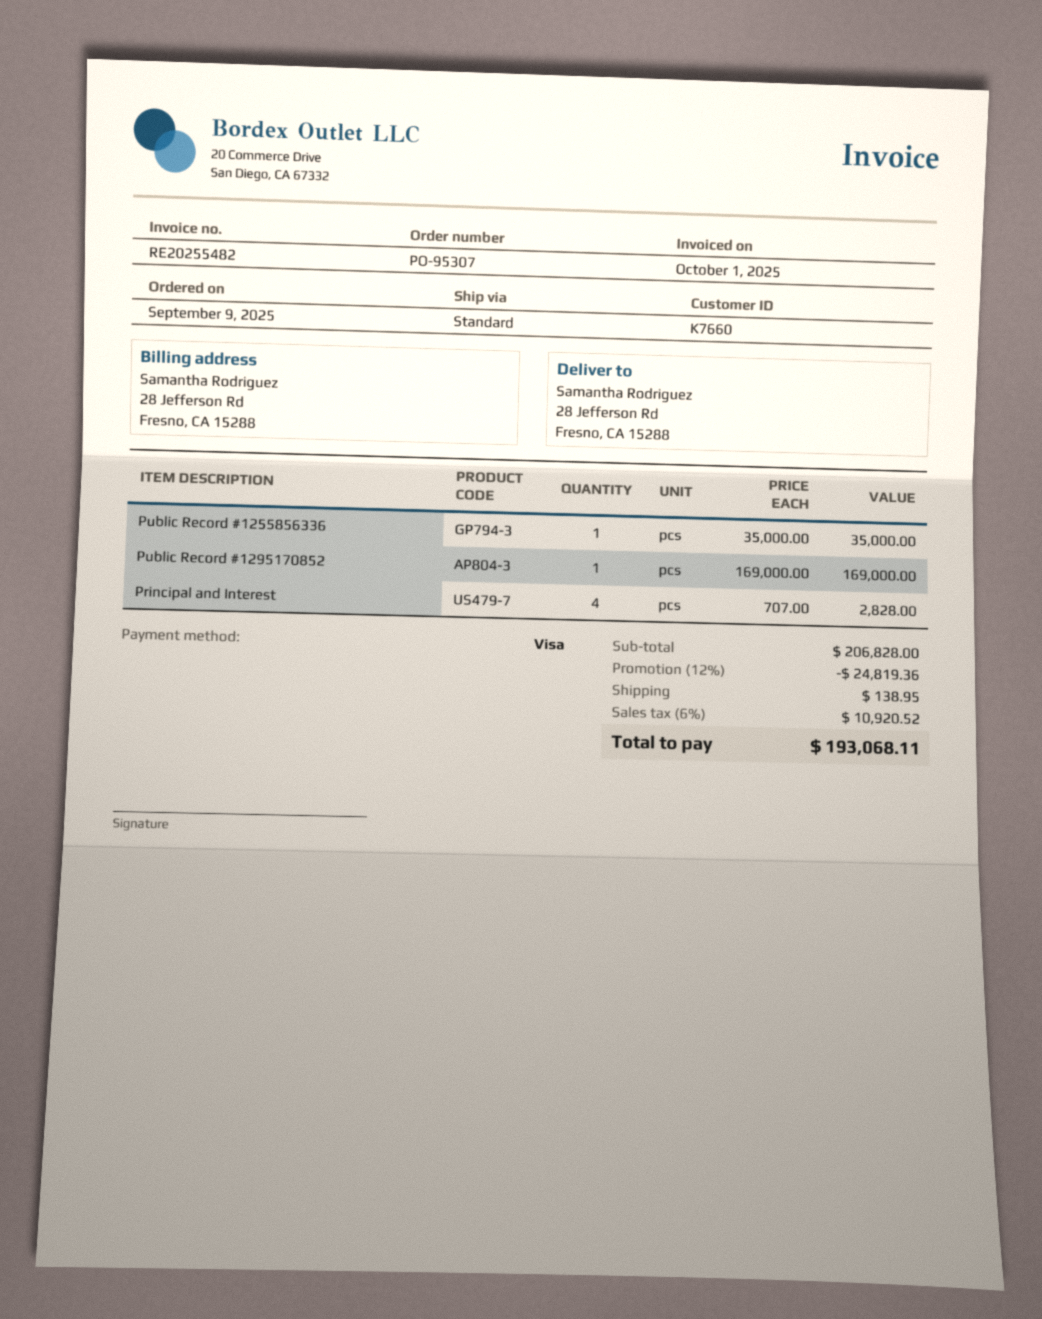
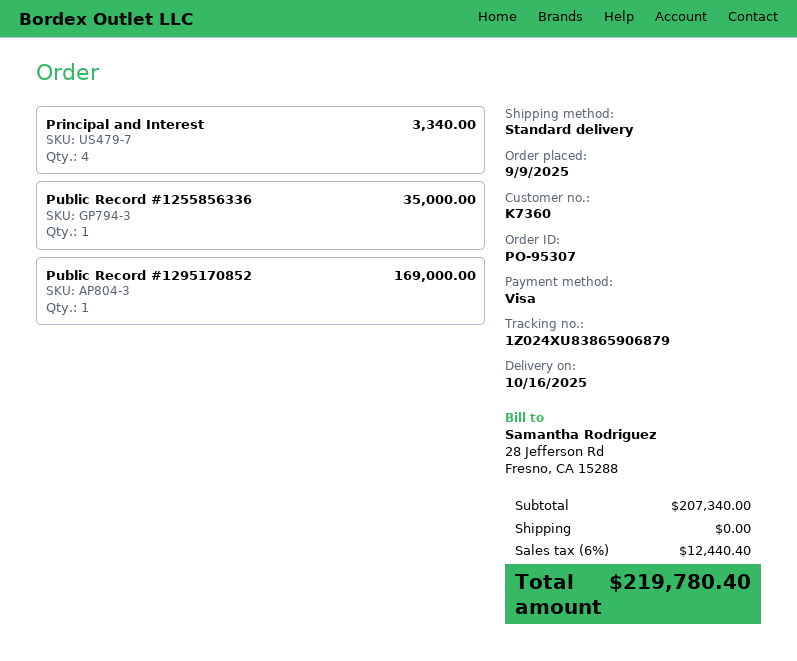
customer number: K7660 -> K7360
Principal and Interest: 4 for 2828.00 -> 4 for 3340.00
subtotal: 206828.00 -> 207340.00
discount: 12% = 24819.36 -> none
shipping: 138.95 -> 0.00
tax: 6% = 10920.52 -> 6% = 12440.40
total: 193068.11 -> 219780.40

